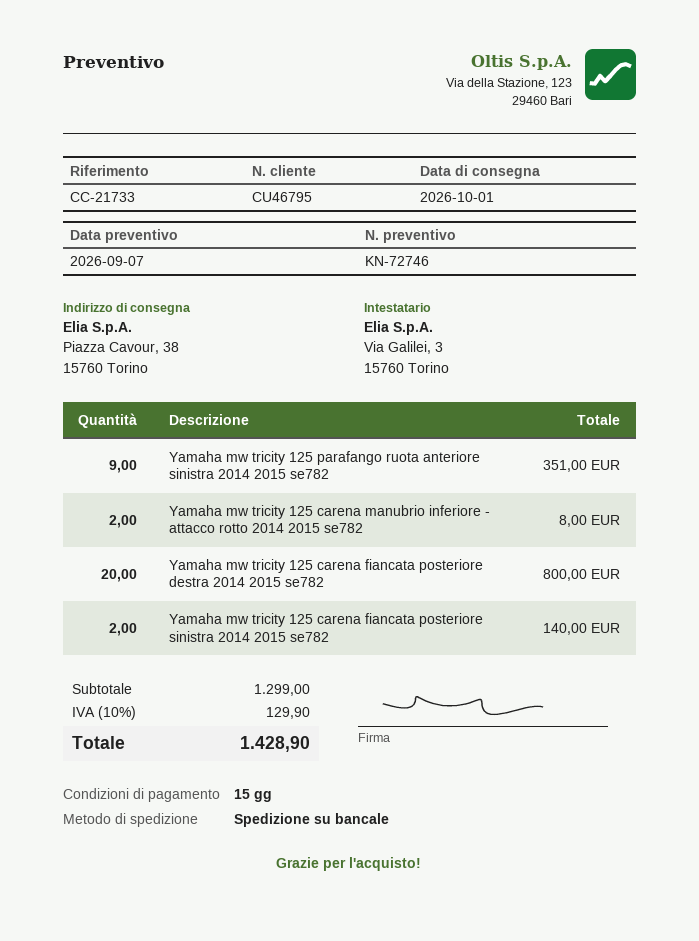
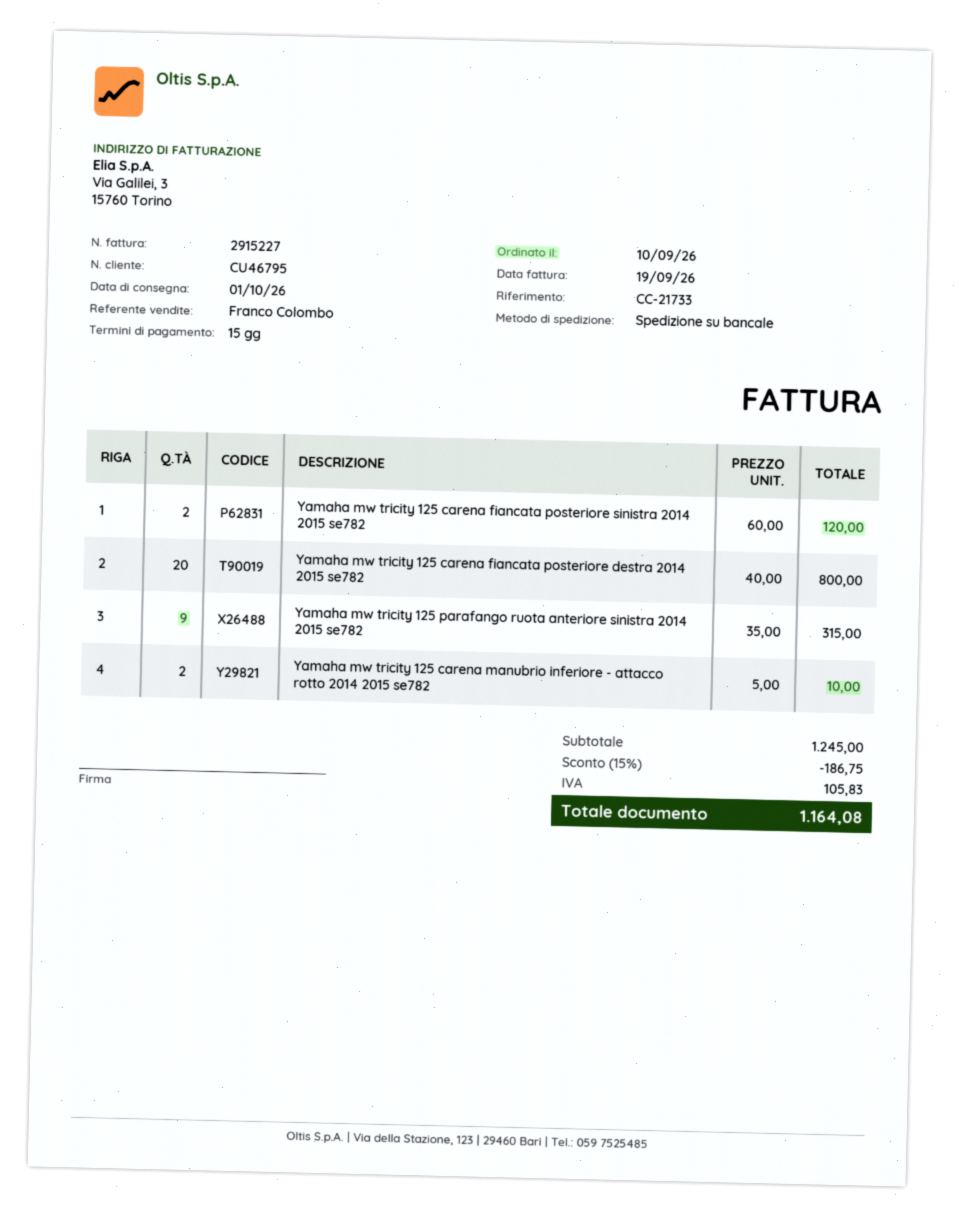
Yamaha mw tricity 125 parafango ruota anteriore sinistra 2014 2015 se782: 9 for 351.00 -> 9 for 315.00
Yamaha mw tricity 125 carena manubrio inferiore - attacco rotto 2014 2015 se782: 2 for 8.00 -> 2 for 10.00
Yamaha mw tricity 125 carena fiancata posteriore sinistra 2014 2015 se782: 2 for 140.00 -> 2 for 120.00
subtotal: 1299.00 -> 1245.00
discount: none -> 15% = 186.75
tax: 129.90 -> 105.83
total: 1428.90 -> 1164.08

